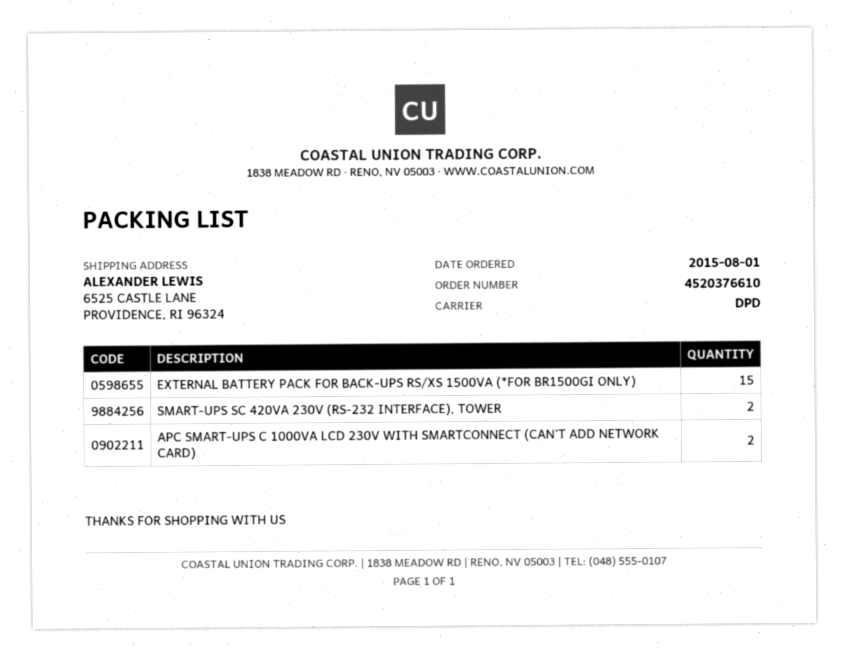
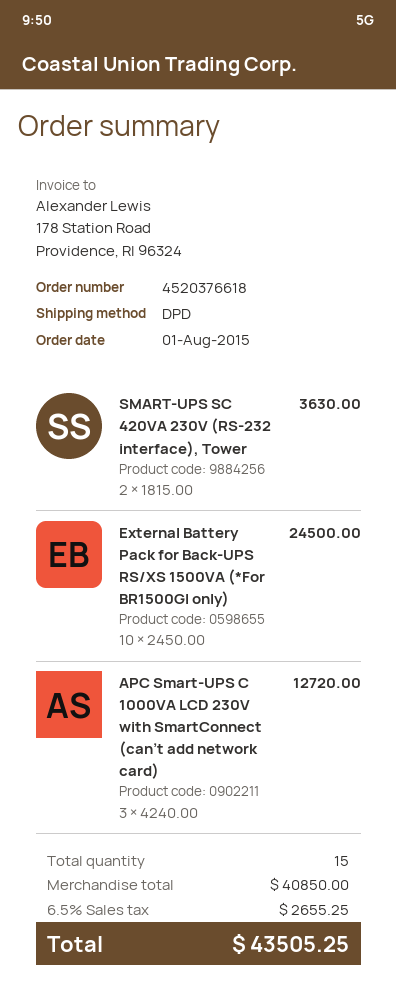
order number: 4520376610 -> 4520376618
EXTERNAL BATTERY PACK FOR BACK-UPS RS/XS 1500VA (*FOR BR1500GI ONLY): 15 -> 10
APC SMART-UPS C 1000VA LCD 230V WITH SMARTCONNECT (CAN’T ADD NETWORK CARD): 2 -> 3

